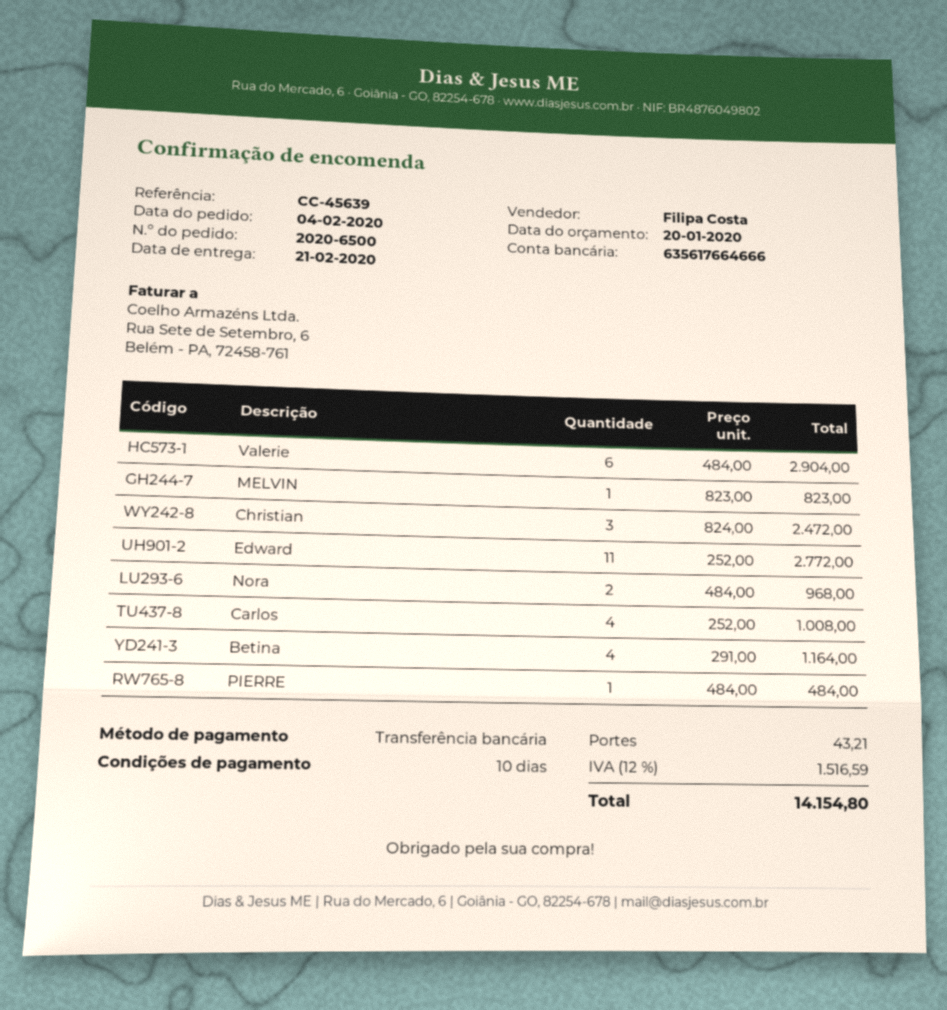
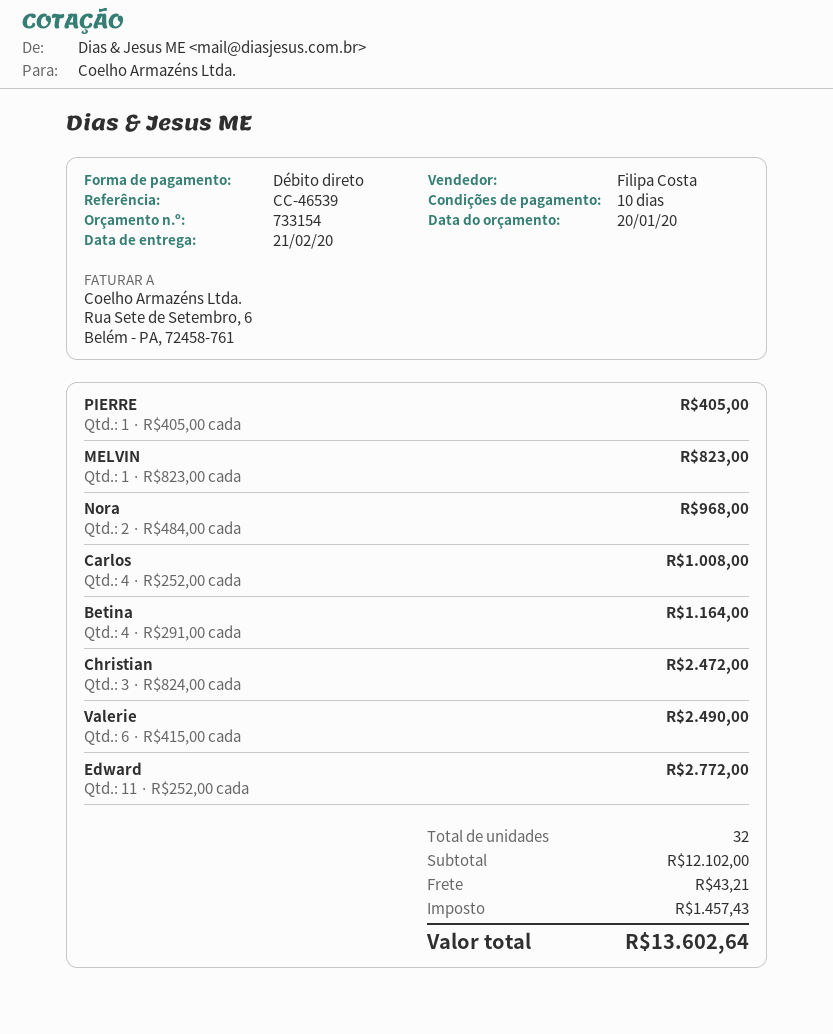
reference: CC-45639 -> CC-46539
payment method: bank transfer -> direct debit
Valerie: 6 x 484.00 = 2904.00 -> 6 x 415.00 = 2490.00
PIERRE: 1 x 484.00 = 484.00 -> 1 x 405.00 = 405.00
tax: 1516.59 -> 1457.43
total: 14154.80 -> 13602.64

